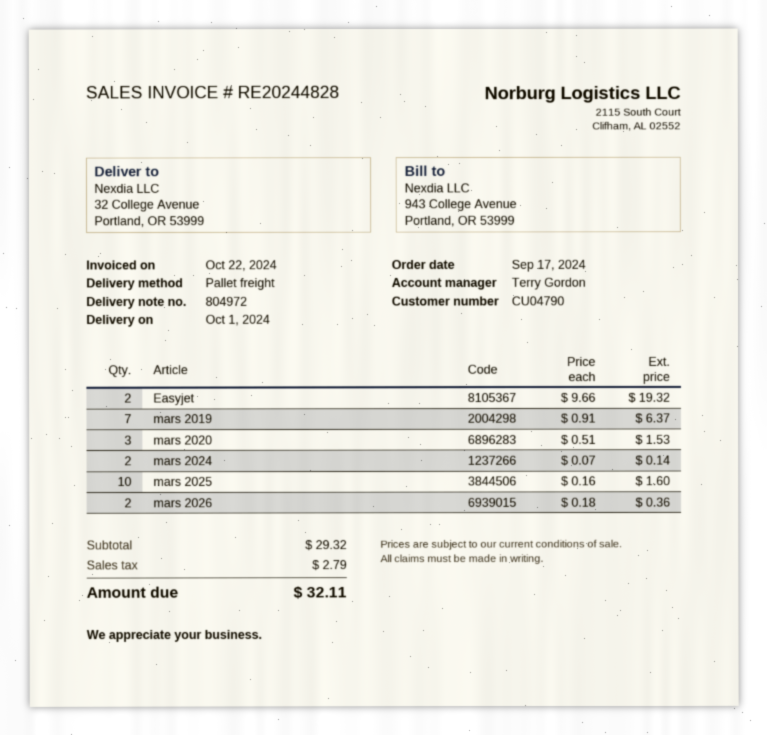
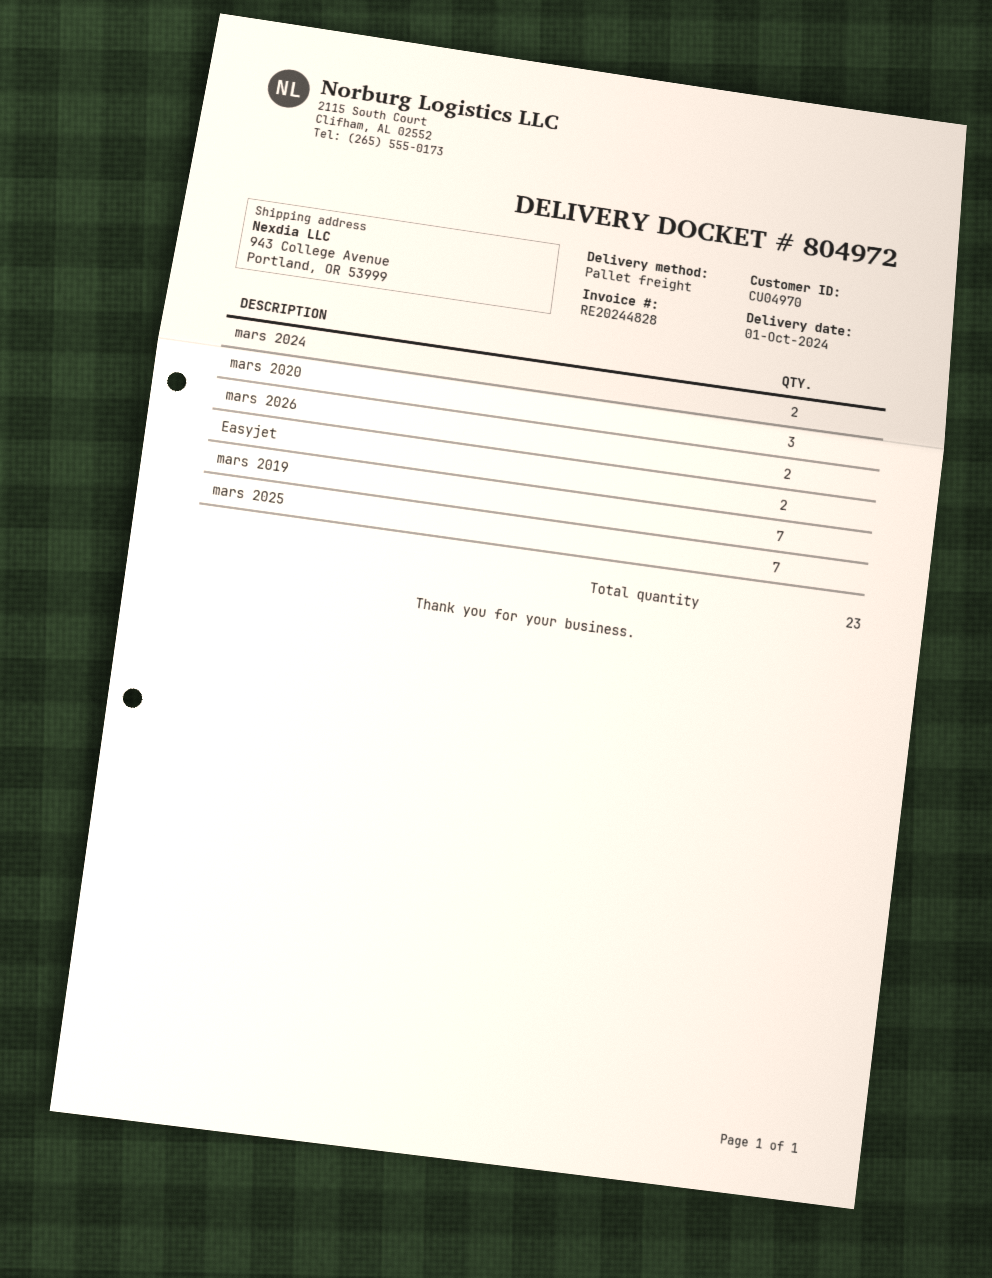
customer number: CU04790 -> CU04970
ship to: 32 College Avenue, Portland, OR 53999 -> 943 College Avenue, Portland, OR 53999
mars 2025: 10 -> 7

